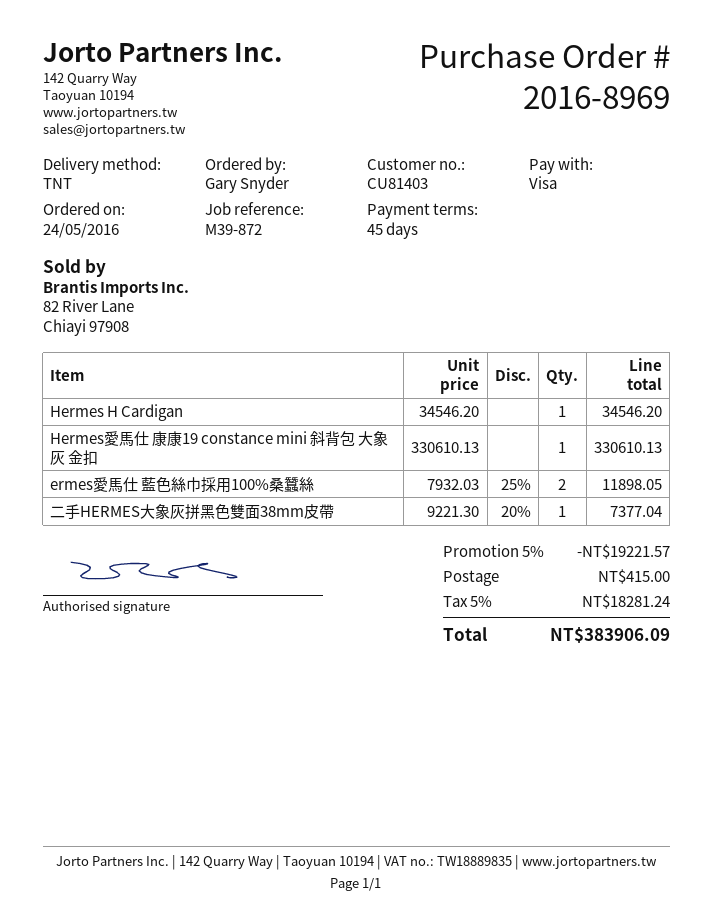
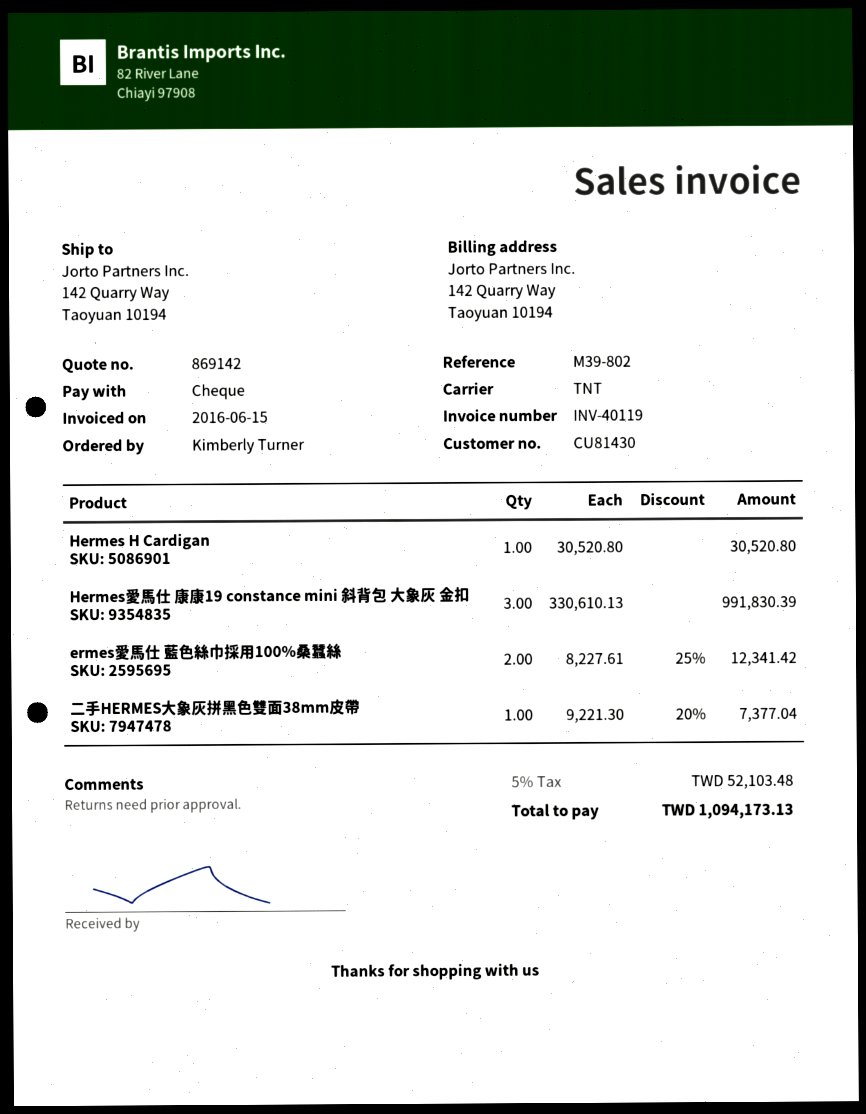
customer number: CU81403 -> CU81430
reference: M39-872 -> M39-802
ordered by: Gary Snyder -> Kimberly Turner
payment method: Visa -> cheque
Hermes H Cardigan: 1 x 34546.20 = 34546.20 -> 1 x 30520.80 = 30520.80
Hermes愛馬仕 康康19 constance mini 斜背包 大象灰 金扣: 1 x 330610.13 = 330610.13 -> 3 x 330610.13 = 991830.39
ermes愛馬仕 藍色絲巾採用100%桑蠶絲: 2 x 7932.03 - 25% = 11898.05 -> 2 x 8227.61 - 25% = 12341.42
discount: 5% = 19221.57 -> none
shipping: 415.00 -> none
tax: 5% = 18281.24 -> 5% = 52103.48
total: 383906.09 -> 1094173.13

